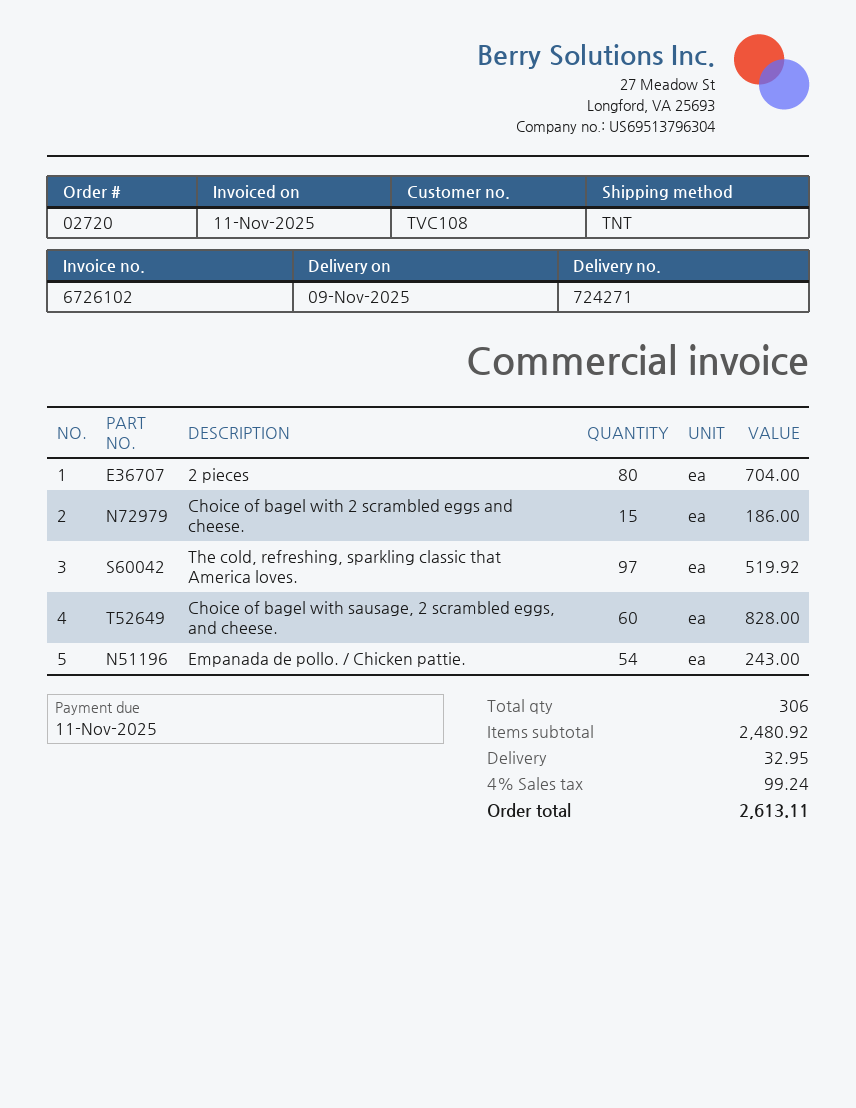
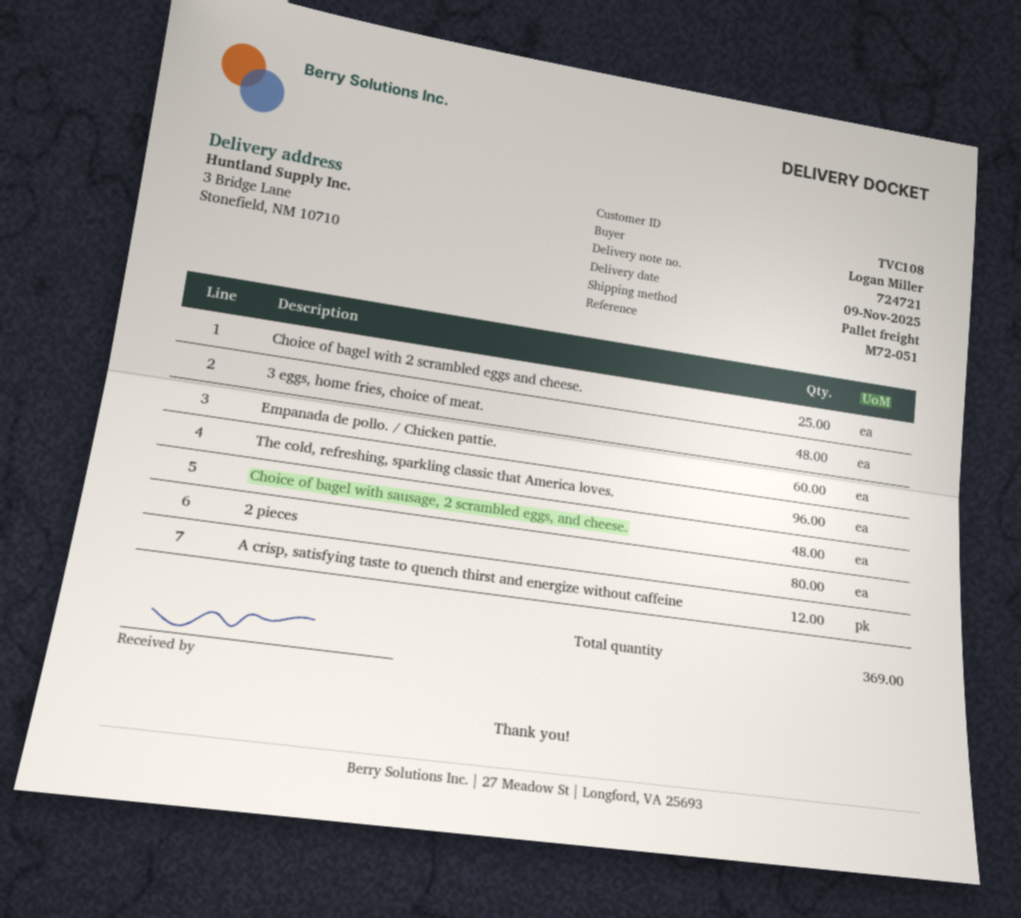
delivery note number: 724271 -> 724721
shipping method: TNT -> pallet freight
Choice of bagel with 2 scrambled eggs and cheese.: 15 -> 25
The cold, refreshing, sparkling classic that America loves.: 97 -> 96
Choice of bagel with sausage, 2 scrambled eggs, and cheese.: 60 -> 48
Empanada de pollo. / Chicken pattie.: 54 -> 60
3 eggs, home fries, choice of meat.: none -> 48
A crisp, satisfying taste to quench thirst and energize without caffeine: none -> 12
total quantity: 306 -> 369

